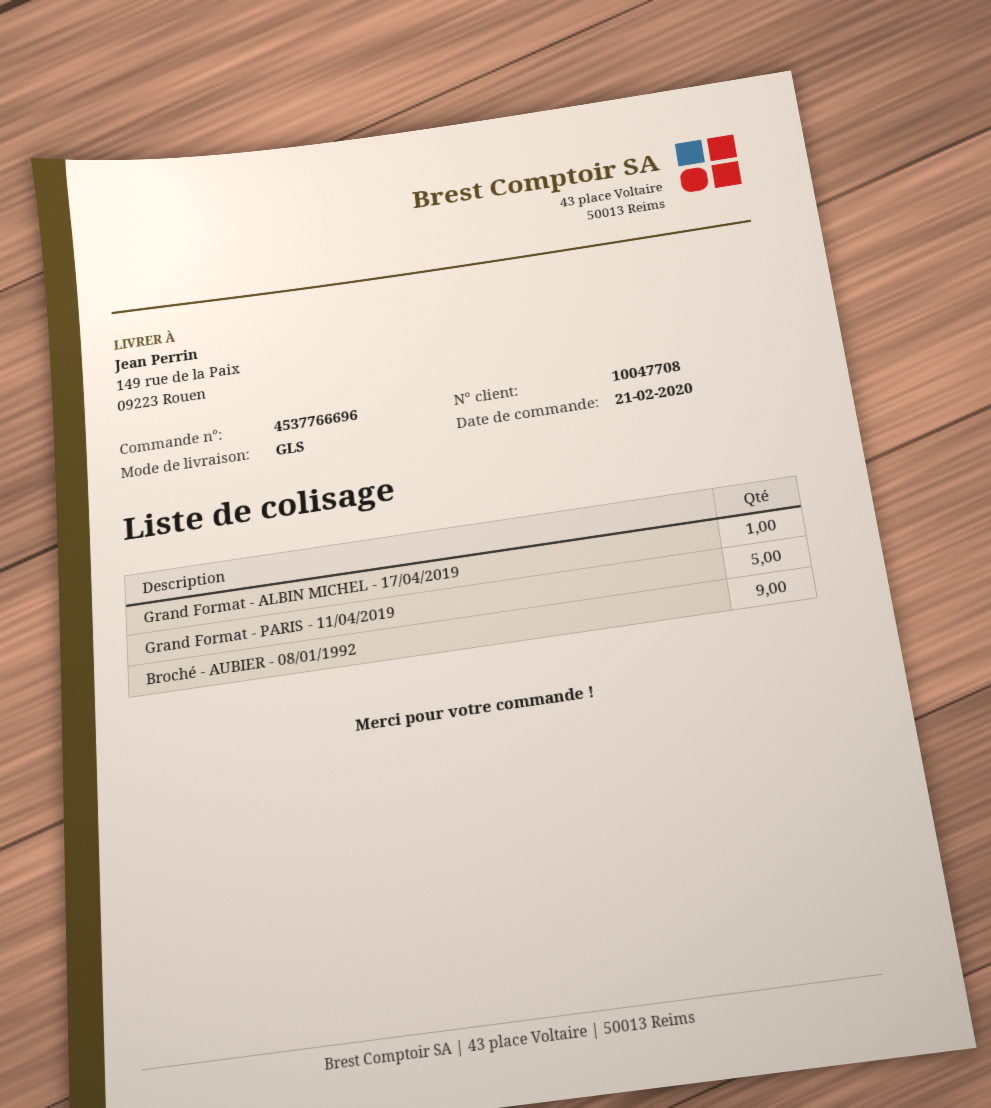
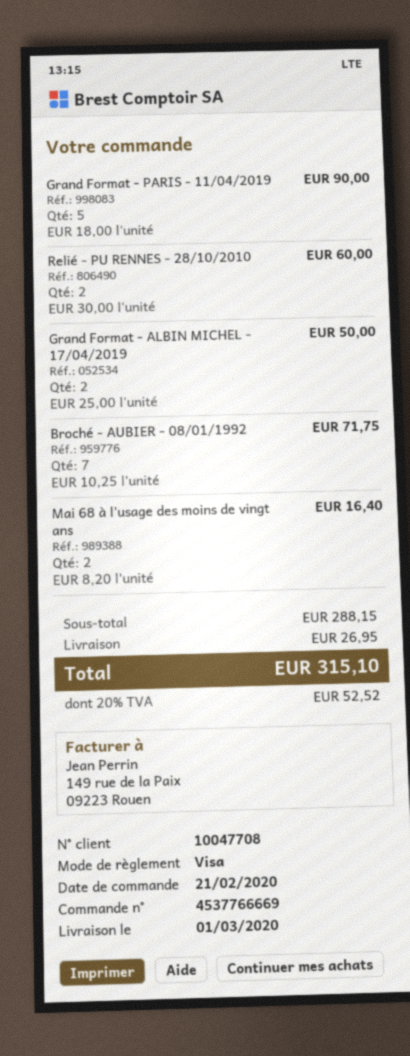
order number: 4537766696 -> 4537766669
Grand Format - ALBIN MICHEL - 17/04/2019: 1 -> 2
Broché - AUBIER - 08/01/1992: 9 -> 7
Relié - PU RENNES - 28/10/2010: none -> 2
Mai 68 à l'usage des moins de vingt ans: none -> 2

